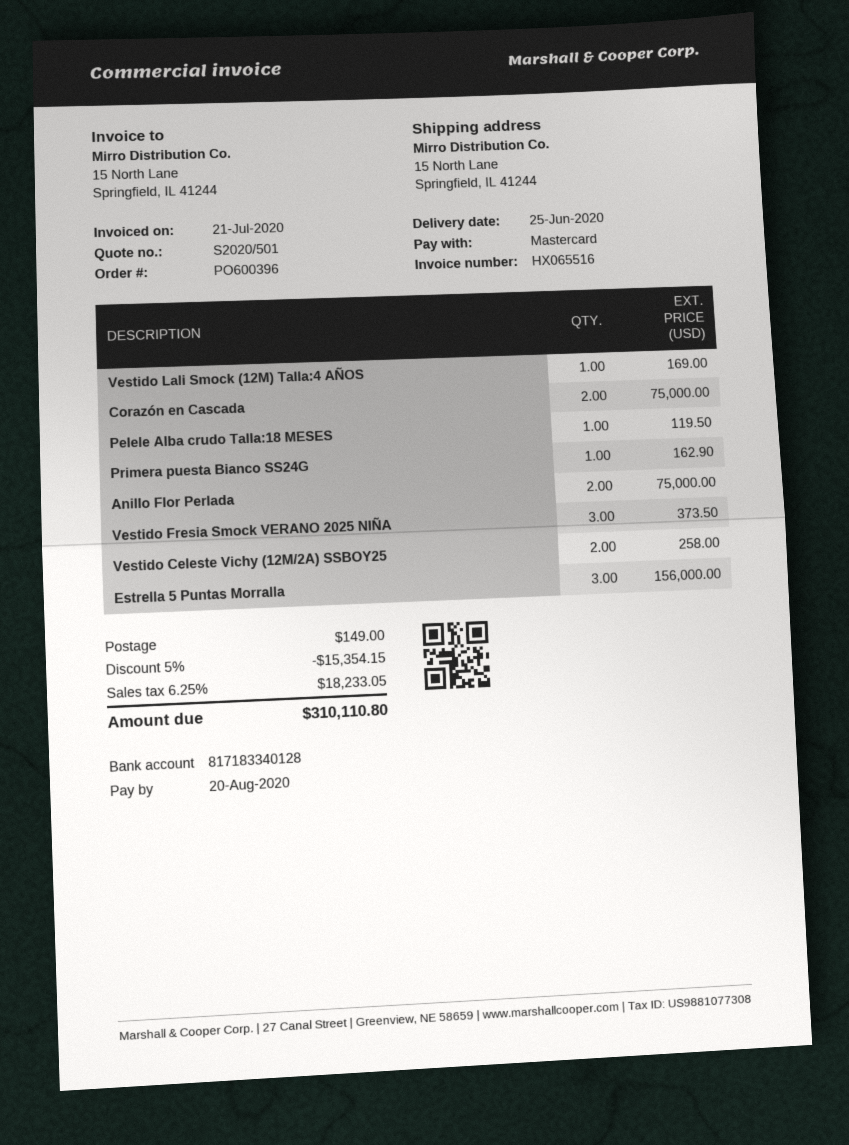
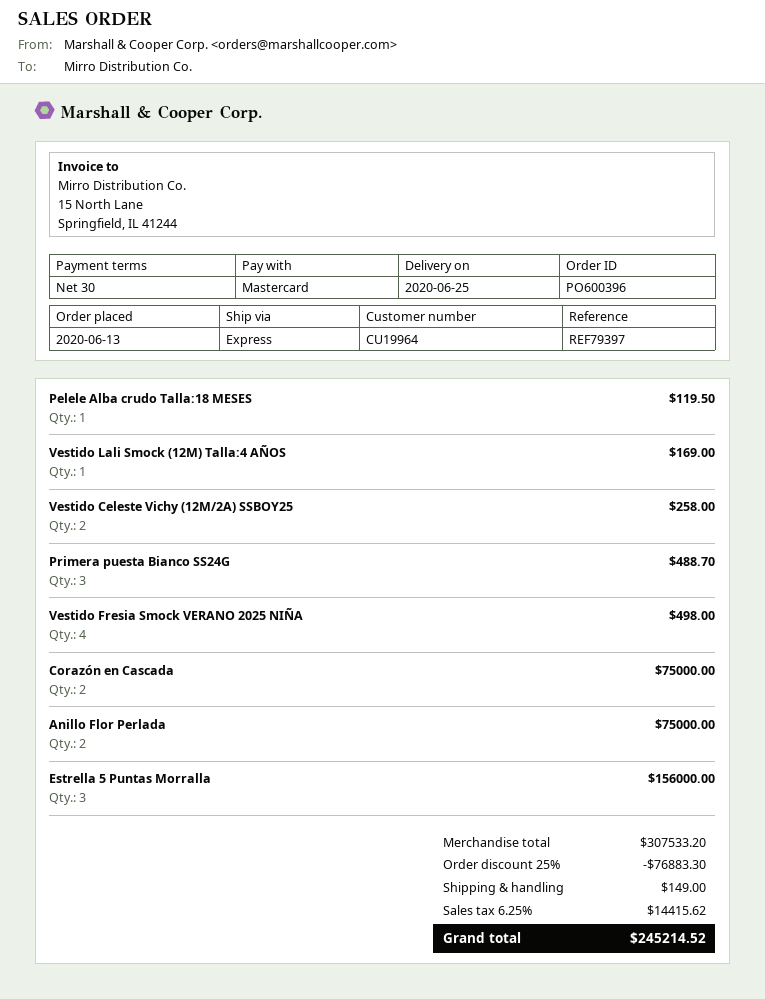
Primera puesta Bianco SS24G: 1 for 162.90 -> 3 for 488.70
Vestido Fresia Smock VERANO 2025 NIÑA: 3 for 373.50 -> 4 for 498.00
discount: 5% = 15354.15 -> 25% = 76883.30
tax: 6.25% = 18233.05 -> 6.25% = 14415.62
total: 310110.80 -> 245214.52

